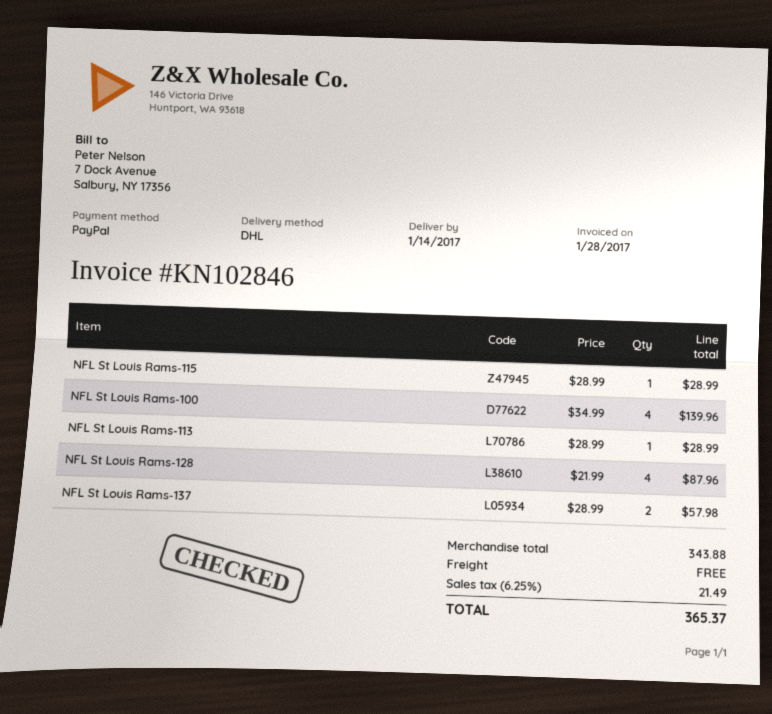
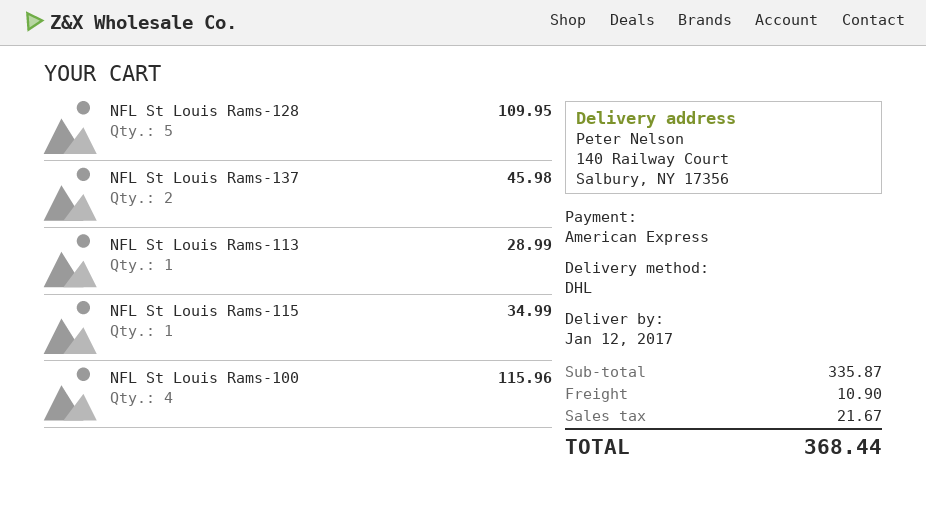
delivery date: 2017-01-14 -> 2017-01-12
payment method: PayPal -> American Express
NFL St Louis Rams-115: 1 for 28.99 -> 1 for 34.99
NFL St Louis Rams-100: 4 for 139.96 -> 4 for 115.96
NFL St Louis Rams-128: 4 for 87.96 -> 5 for 109.95
NFL St Louis Rams-137: 2 for 57.98 -> 2 for 45.98
subtotal: 343.88 -> 335.87
shipping: 0.00 -> 10.90
tax: 21.49 -> 21.67
total: 365.37 -> 368.44

